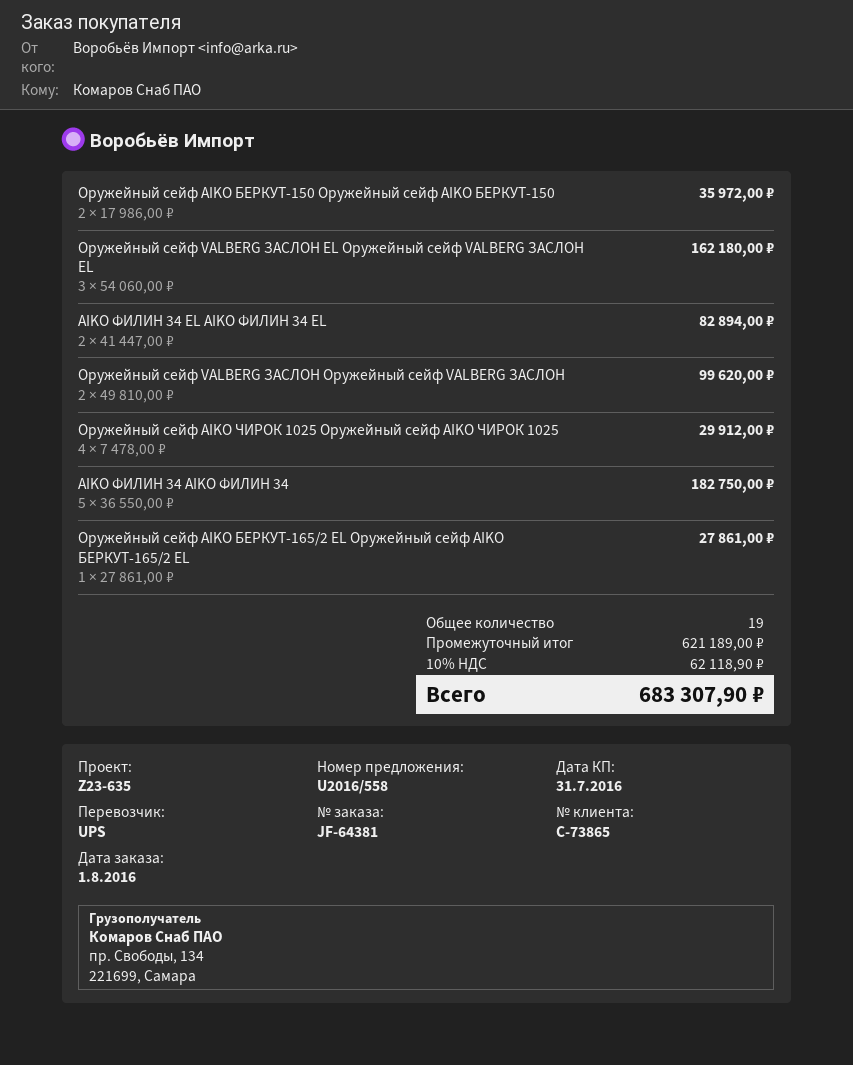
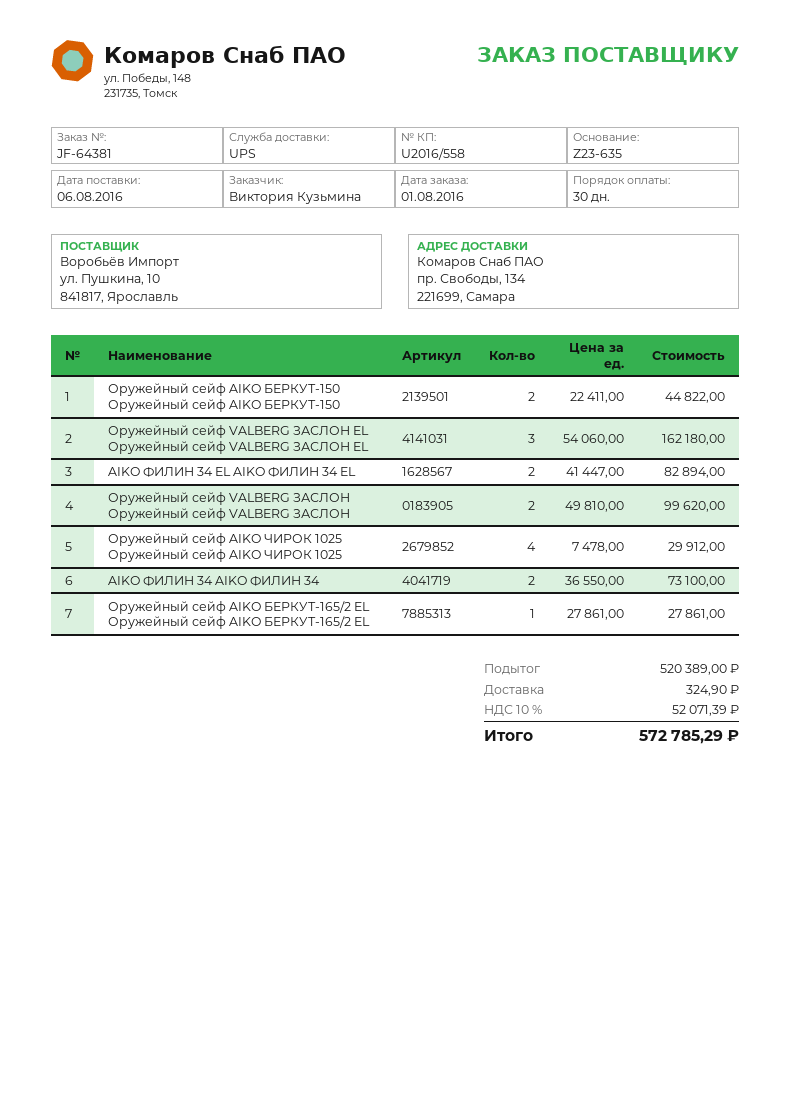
Оружейный сейф AIKO БЕРКУТ-150 Оружейный сейф AIKO БЕРКУТ-150: 2 x 17986.00 = 35972.00 -> 2 x 22411.00 = 44822.00
AIKO ФИЛИН 34 AIKO ФИЛИН 34: 5 x 36550.00 = 182750.00 -> 2 x 36550.00 = 73100.00
subtotal: 621189.00 -> 520389.00
shipping: none -> 324.90
tax: 10% = 62118.90 -> 10% = 52071.39
total: 683307.90 -> 572785.29

